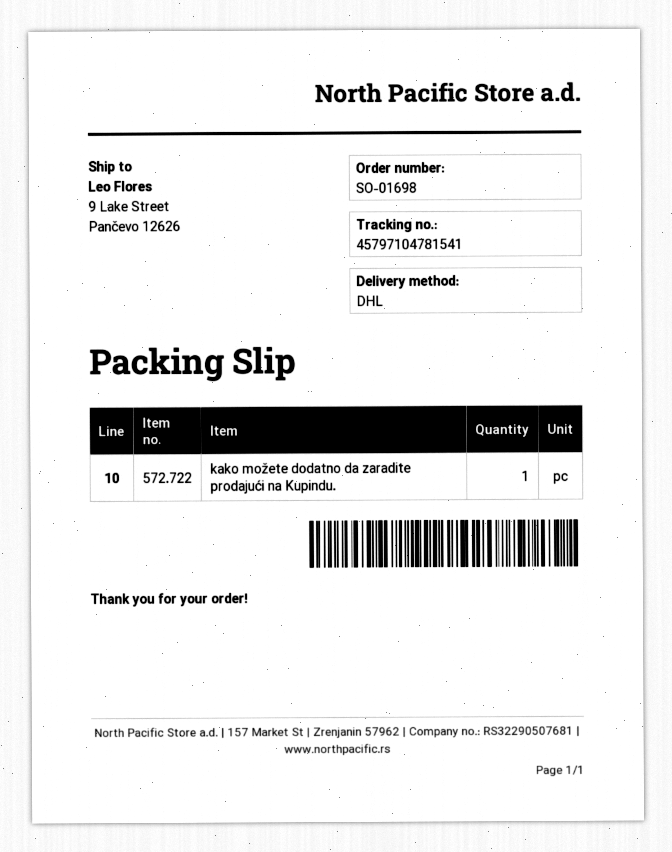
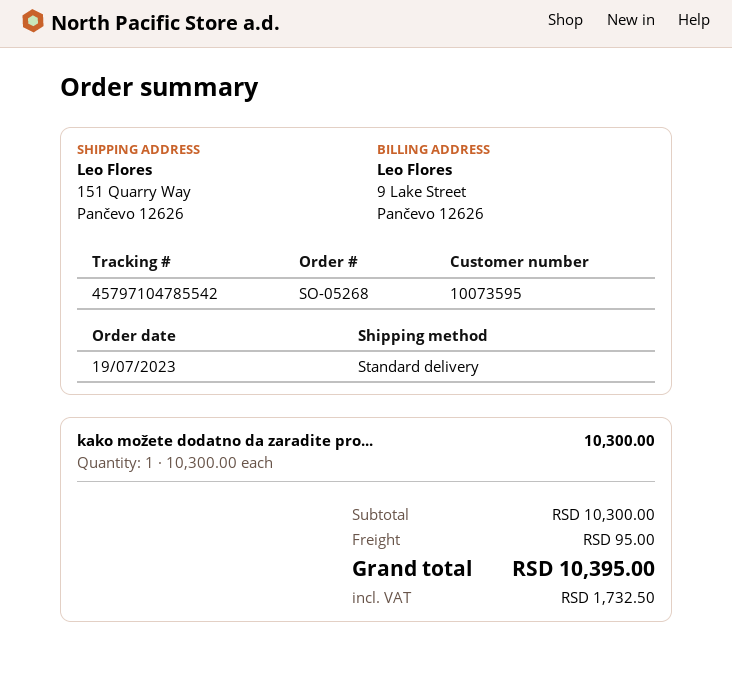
order number: SO-01698 -> SO-05268
shipping method: DHL -> standard
tracking number: 45797104781541 -> 45797104785542
ship to: 9 Lake Street, Pančevo 12626 -> 151 Quarry Way, Pančevo 12626

